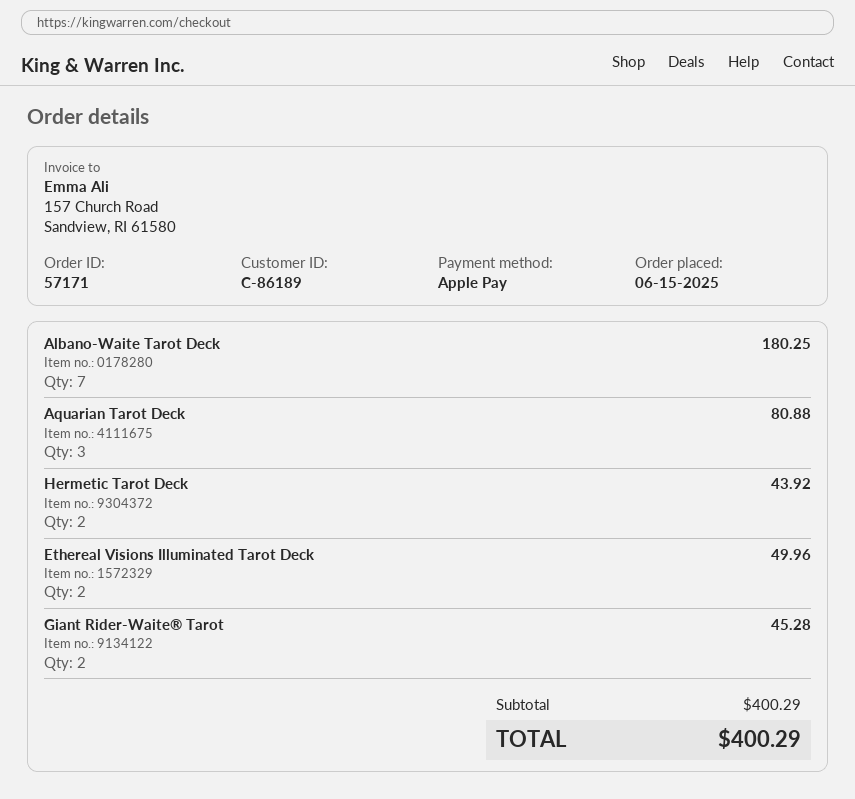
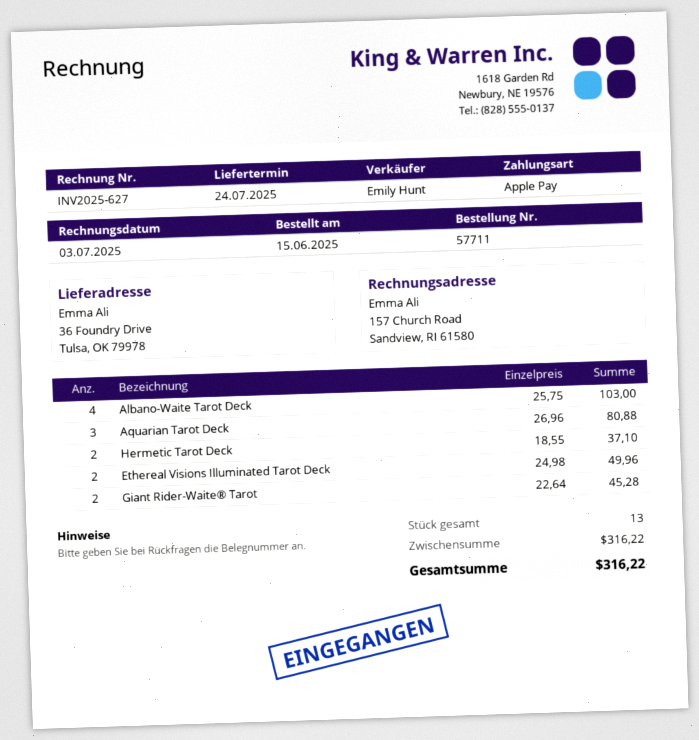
order number: 57171 -> 57711
Albano-Waite Tarot Deck: 7 for 180.25 -> 4 for 103.00
Hermetic Tarot Deck: 2 for 43.92 -> 2 for 37.10
subtotal: 400.29 -> 316.22
total: 400.29 -> 316.22

